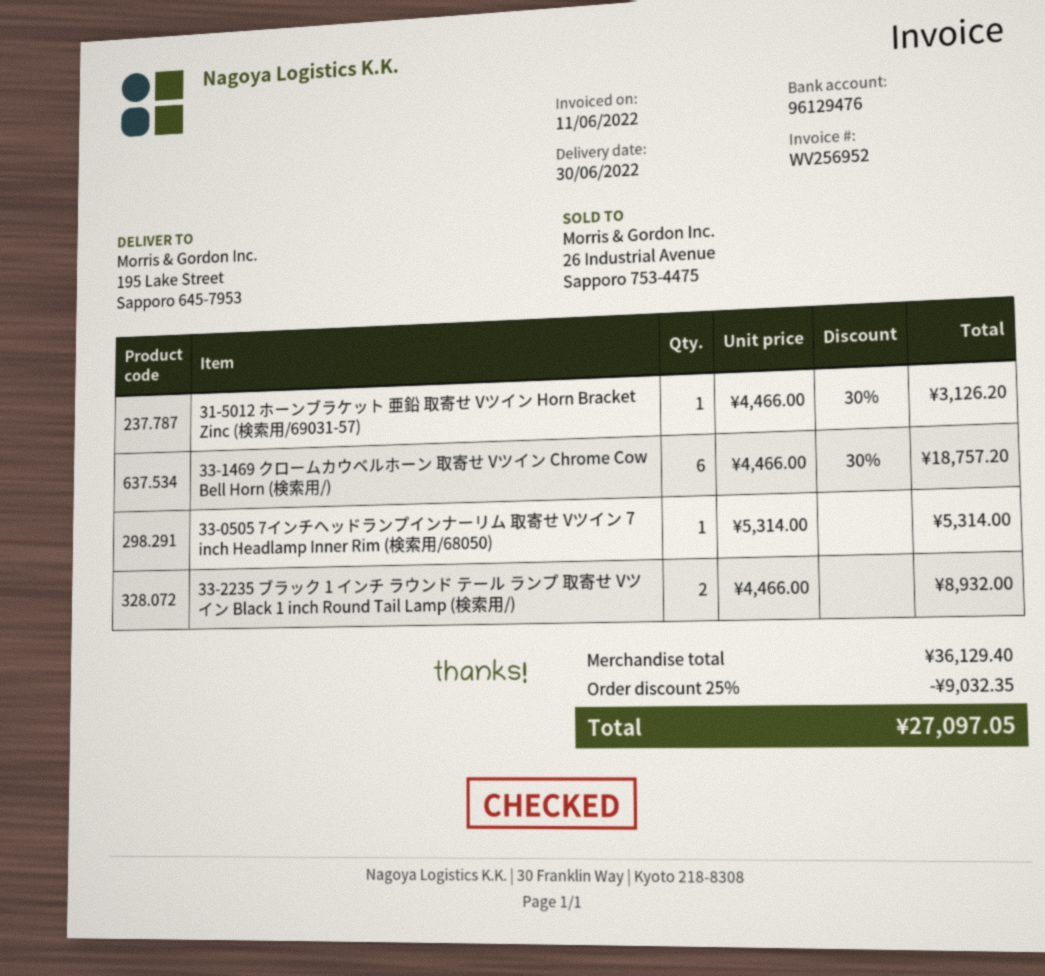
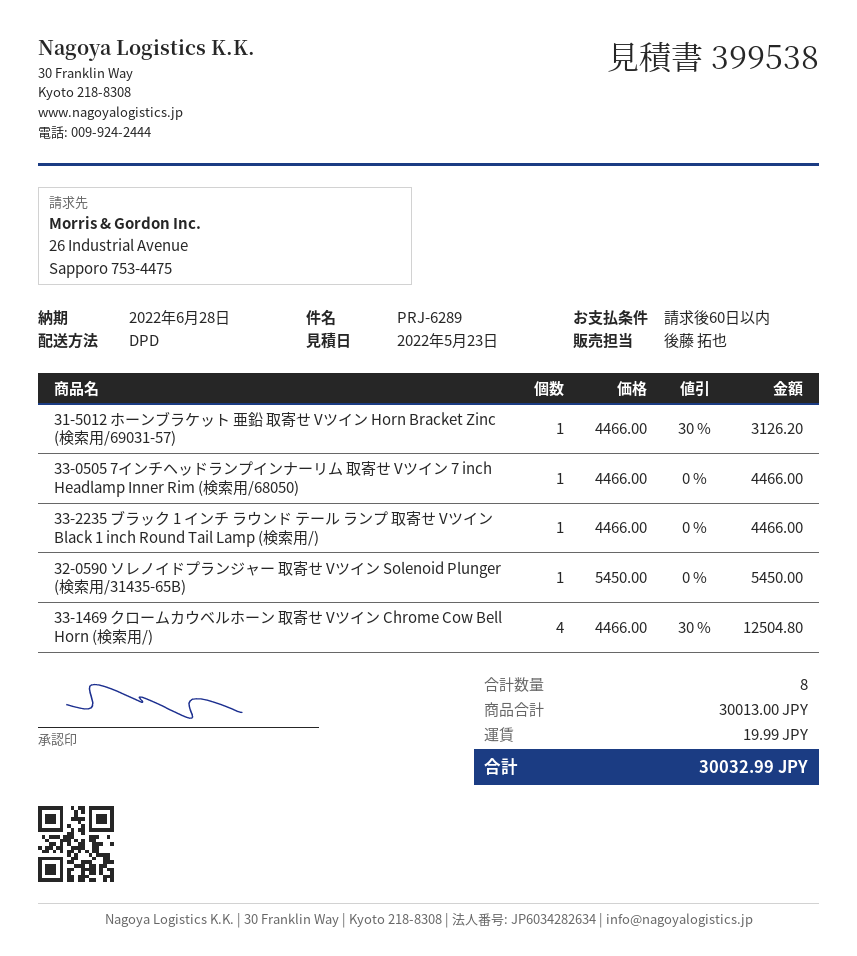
delivery date: 2022-06-30 -> 2022-06-28
33-1469 クロームカウベルホーン 取寄せ Vツイン Chrome Cow Bell Horn (検索用/): 6 x 4466.00 - 30% = 18757.20 -> 4 x 4466.00 - 30% = 12504.80
33-0505 7インチヘッドランプインナーリム 取寄せ Vツイン 7 inch Headlamp Inner Rim (検索用/68050): 1 x 5314.00 = 5314.00 -> 1 x 4466.00 = 4466.00
33-2235 ブラック 1 インチ ラウンド テール ランプ 取寄せ Vツイン Black 1 inch Round Tail Lamp (検索用/): 2 x 4466.00 = 8932.00 -> 1 x 4466.00 = 4466.00
32-0590 ソレノイドプランジャー 取寄せ Vツイン Solenoid Plunger (検索用/31435-65B): none -> 1 x 5450.00 = 5450.00
subtotal: 36129.40 -> 30013.00
discount: 25% = 9032.35 -> none
shipping: none -> 19.99
total: 27097.05 -> 30032.99

